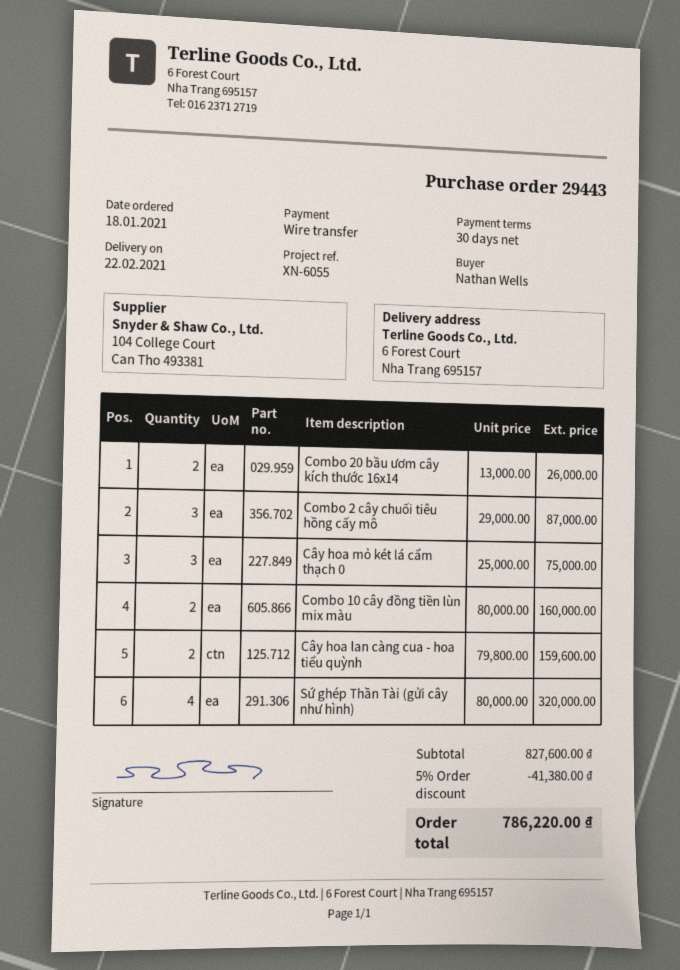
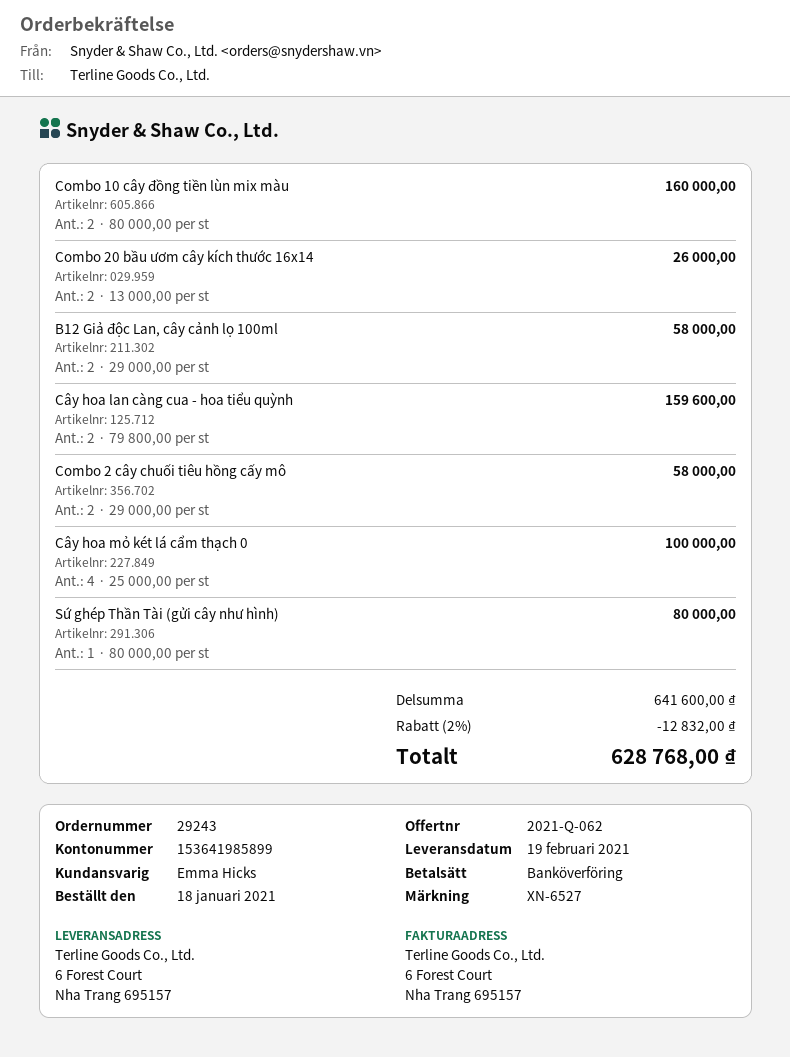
order number: 29443 -> 29243
delivery date: 2021-02-22 -> 2021-02-19
reference: XN-6055 -> XN-6527
Combo 2 cây chuối tiêu hồng cấy mô: 3 x 29000.00 = 87000.00 -> 2 x 29000.00 = 58000.00
Cây hoa mỏ két lá cẩm thạch 0: 3 x 25000.00 = 75000.00 -> 4 x 25000.00 = 100000.00
Sứ ghép Thần Tài (gửi cây như hình): 4 x 80000.00 = 320000.00 -> 1 x 80000.00 = 80000.00
B12 Giả độc Lan, cây cảnh lọ 100ml: none -> 2 x 29000.00 = 58000.00
subtotal: 827600.00 -> 641600.00
discount: 5% = 41380.00 -> 2% = 12832.00
total: 786220.00 -> 628768.00

